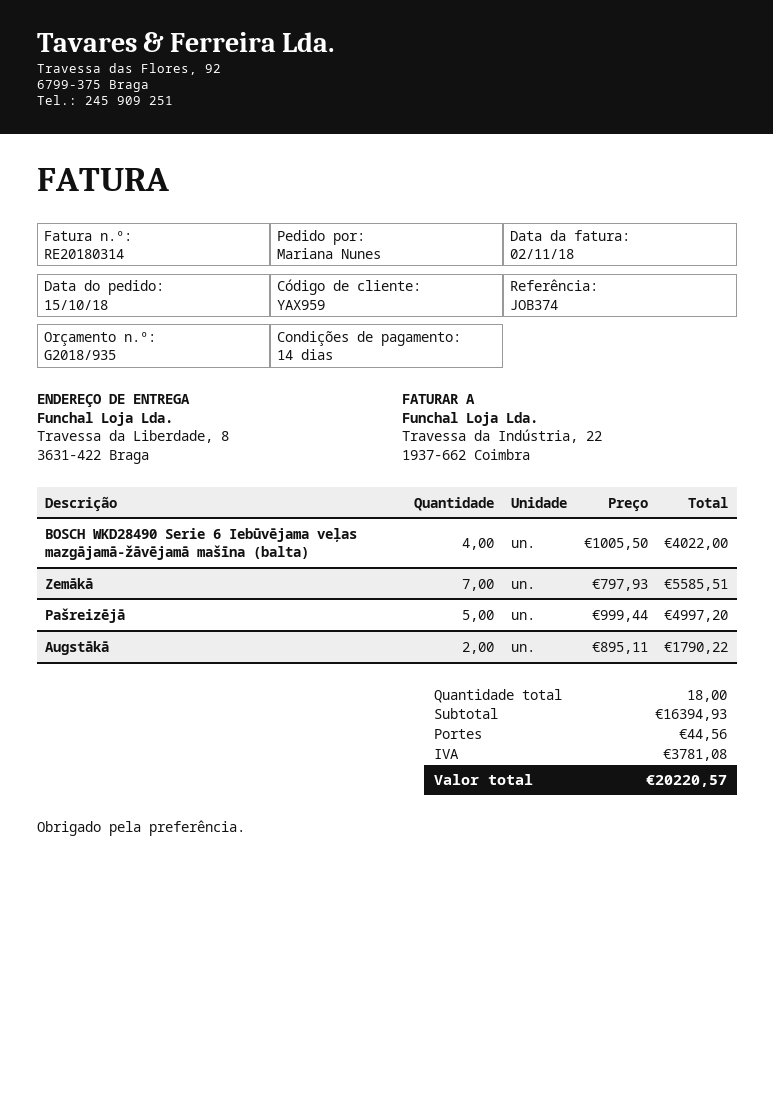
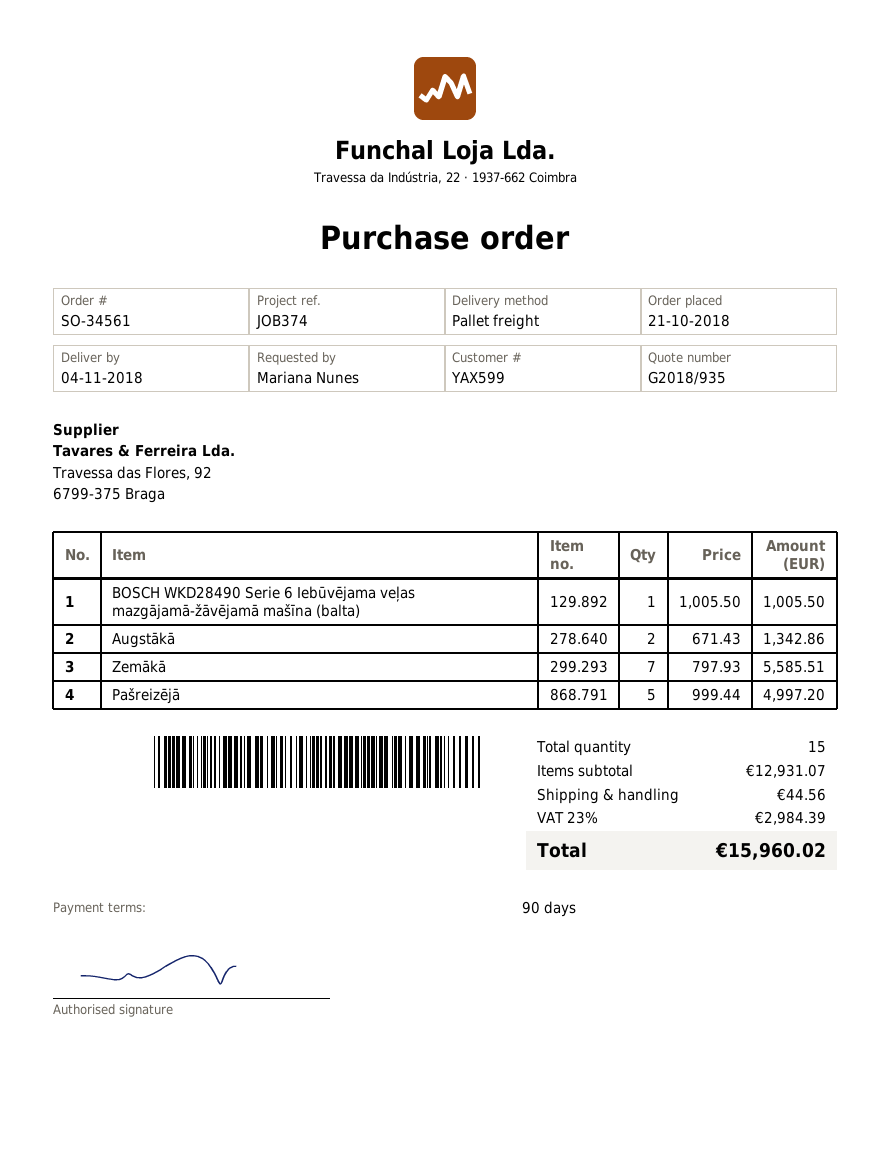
order date: 2018-10-15 -> 2018-10-21
payment terms: 14 days -> 90 days
customer number: YAX959 -> YAX599
BOSCH WKD28490 Serie 6 Iebūvējama veļas mazgājamā-žāvējamā mašīna (balta): 4 x 1005.50 = 4022.00 -> 1 x 1005.50 = 1005.50
Augstākā: 2 x 895.11 = 1790.22 -> 2 x 671.43 = 1342.86
total quantity: 18 -> 15
subtotal: 16394.93 -> 12931.07
tax: 3781.08 -> 2984.39
total: 20220.57 -> 15960.02

